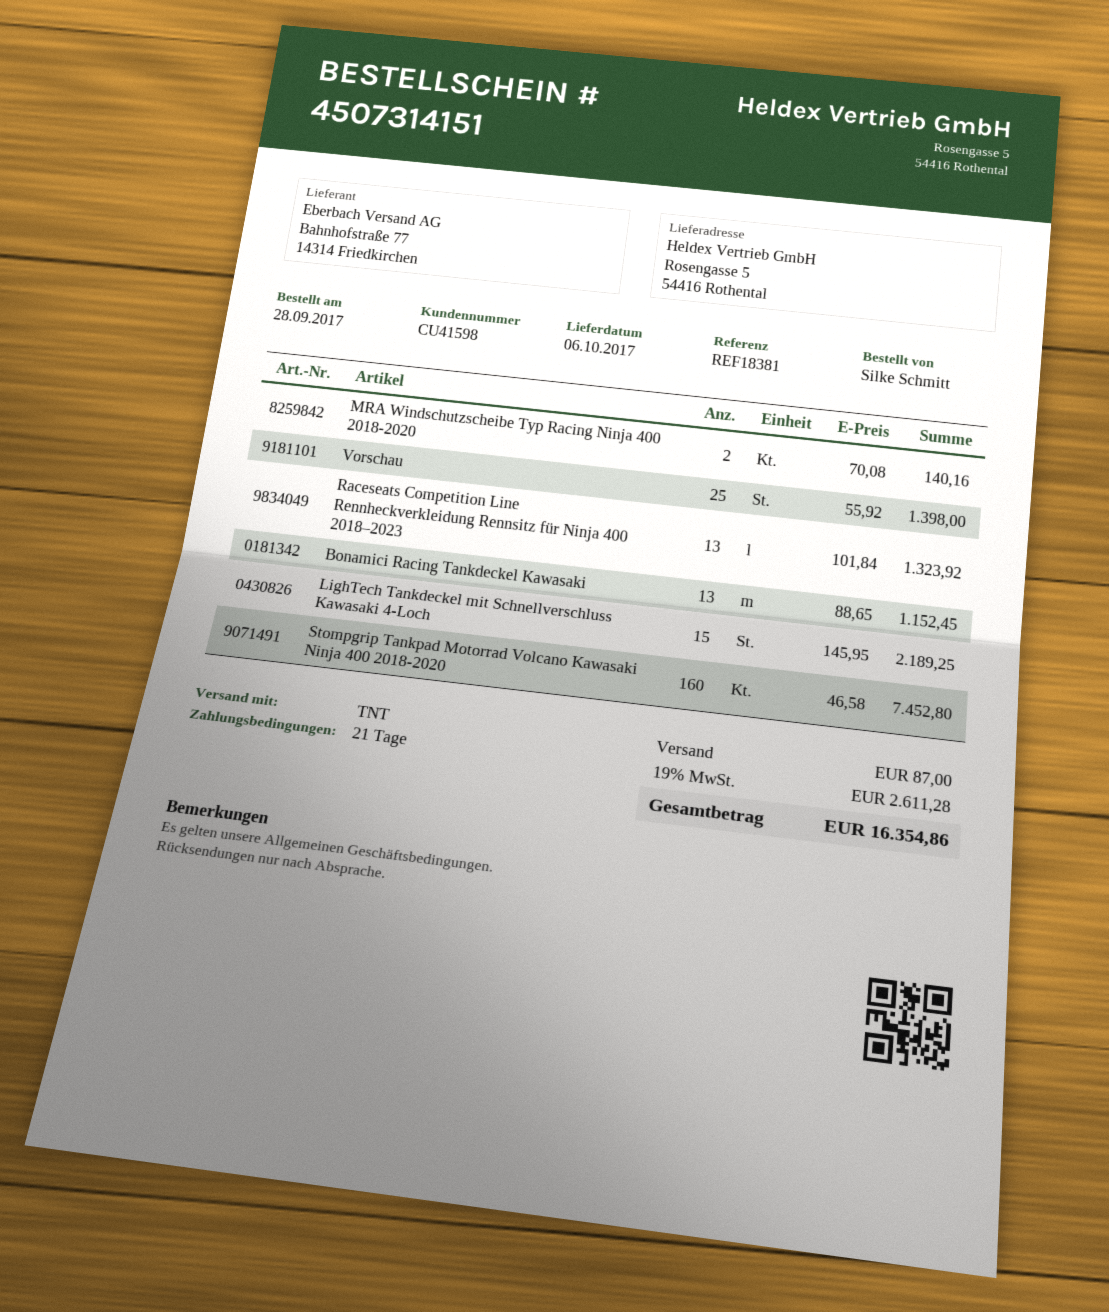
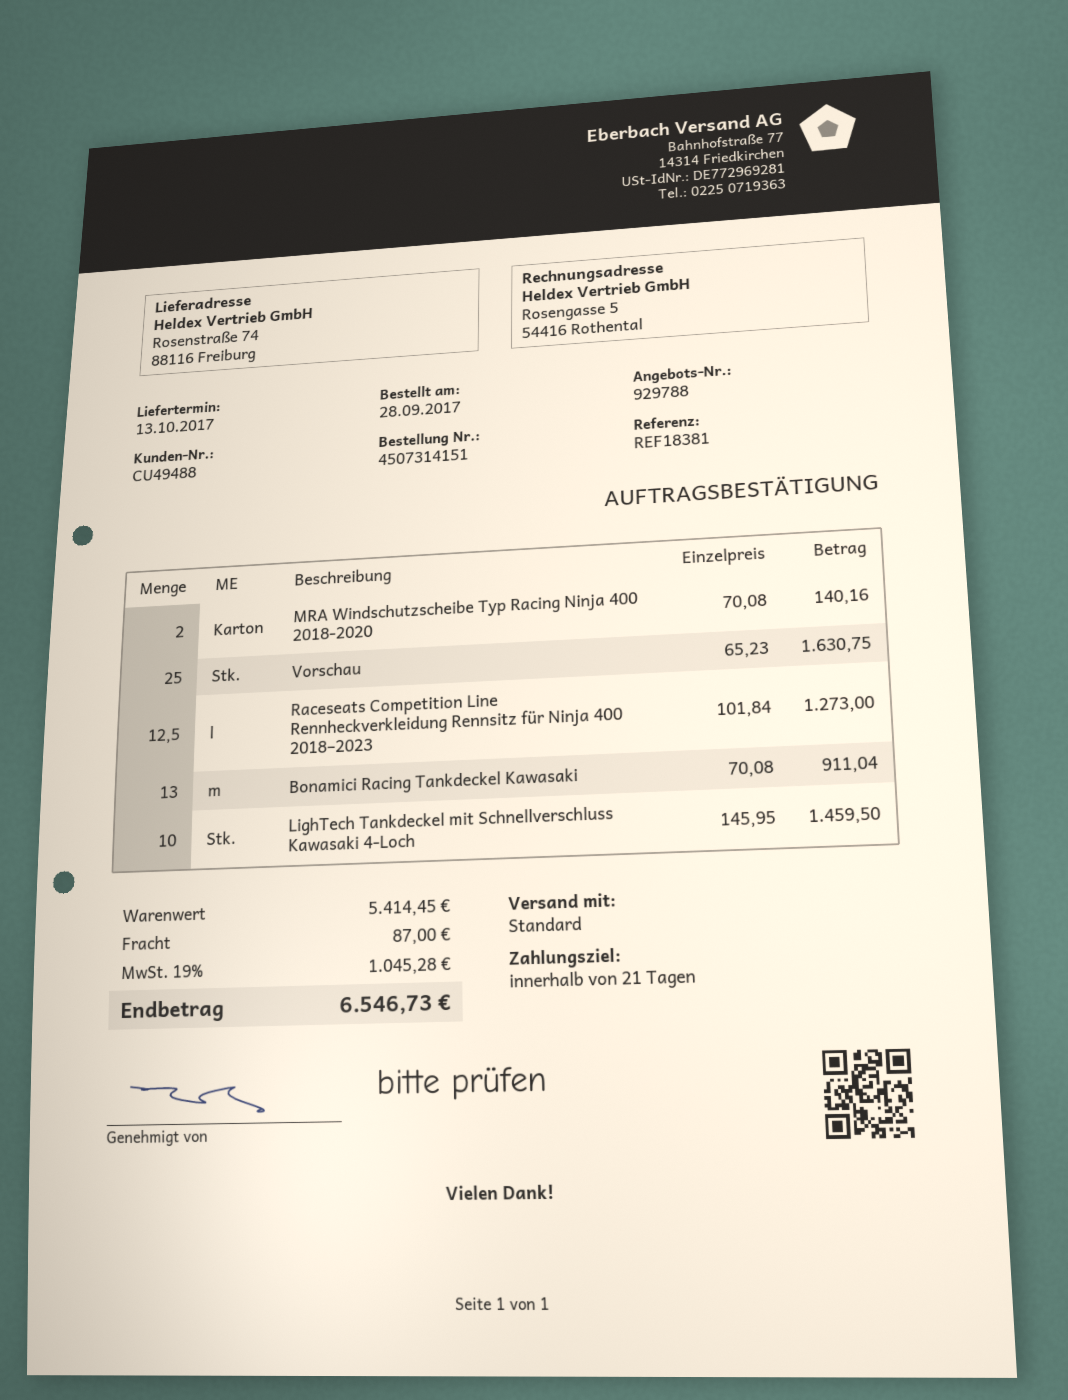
delivery date: 2017-10-06 -> 2017-10-13
customer number: CU41598 -> CU49488
shipping method: TNT -> standard
ship to: Rosengasse 5, 54416 Rothental -> Rosenstraße 74, 88116 Freiburg
Vorschau: 25 x 55.92 = 1398.00 -> 25 x 65.23 = 1630.75
Raceseats Competition Line Rennheckverkleidung Rennsitz für Ninja 400 2018–2023: 13 x 101.84 = 1323.92 -> 12.5 x 101.84 = 1273.00
Bonamici Racing Tankdeckel Kawasaki: 13 x 88.65 = 1152.45 -> 13 x 70.08 = 911.04
LighTech Tankdeckel mit Schnellverschluss Kawasaki 4-Loch: 15 x 145.95 = 2189.25 -> 10 x 145.95 = 1459.50
Stompgrip Tankpad Motorrad Volcano Kawasaki Ninja 400 2018-2020: 160 x 46.58 = 7452.80 -> none
tax: 19% = 2611.28 -> 19% = 1045.28
total: 16354.86 -> 6546.73

